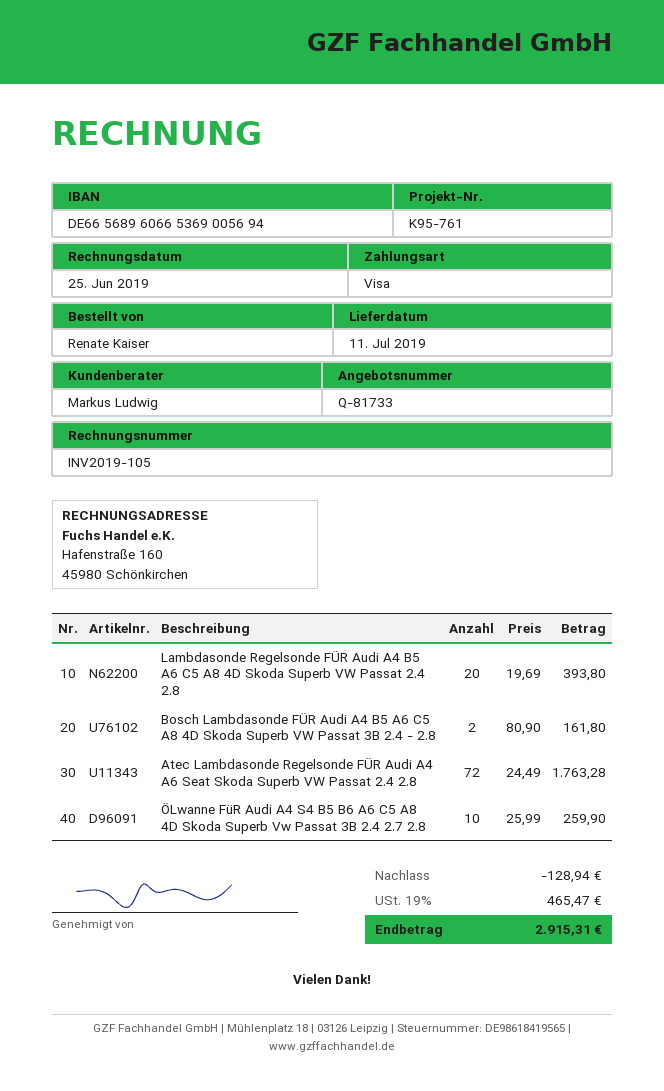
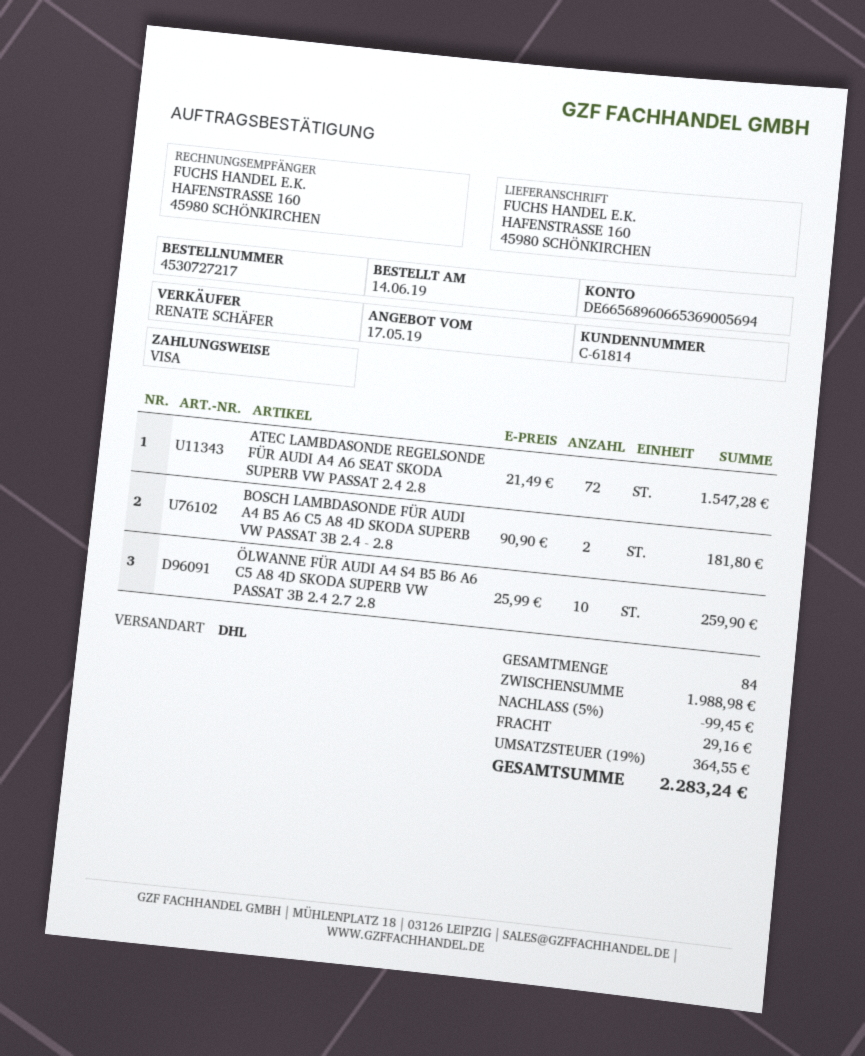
sales rep: Markus Ludwig -> RENATE SCHÄFER
Lambdasonde Regelsonde FÜR Audi A4 B5 A6 C5 A8 4D Skoda Superb VW Passat 2.4 2.8: 20 x 19.69 = 393.80 -> none
Bosch Lambdasonde FÜR Audi A4 B5 A6 C5 A8 4D Skoda Superb VW Passat 3B 2.4 - 2.8: 2 x 80.90 = 161.80 -> 2 x 90.90 = 181.80
Atec Lambdasonde Regelsonde FÜR Audi A4 A6 Seat Skoda Superb VW Passat 2.4 2.8: 72 x 24.49 = 1763.28 -> 72 x 21.49 = 1547.28
discount: 128.94 -> 99.45
shipping: none -> 29.16
tax: 19% = 465.47 -> 19% = 364.55
total: 2915.31 -> 2283.24

